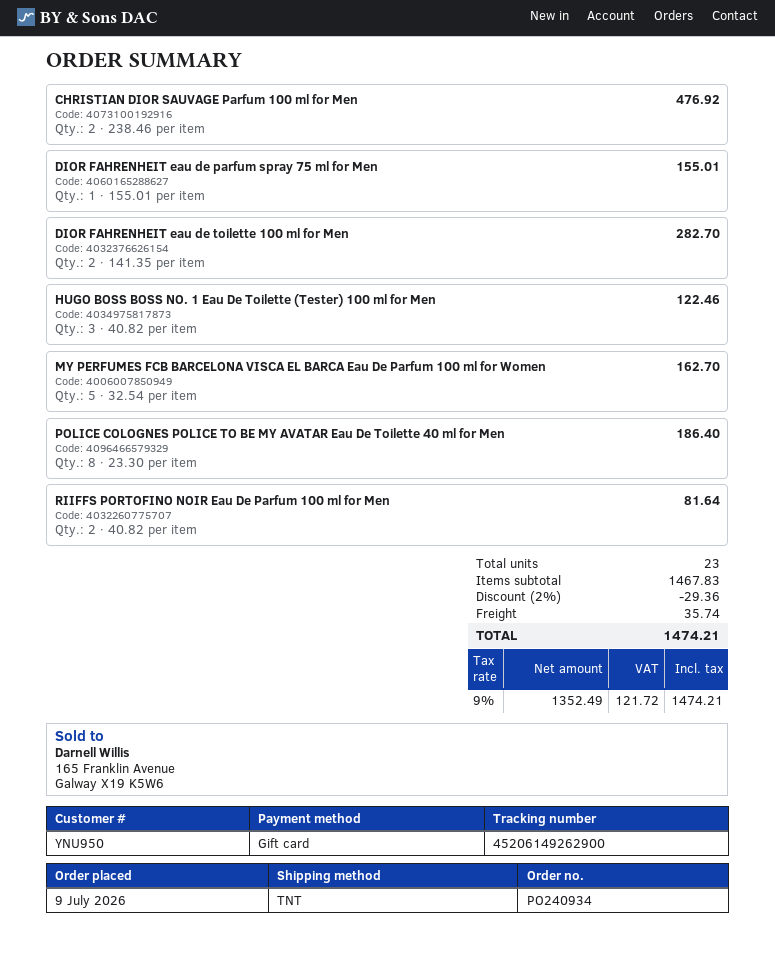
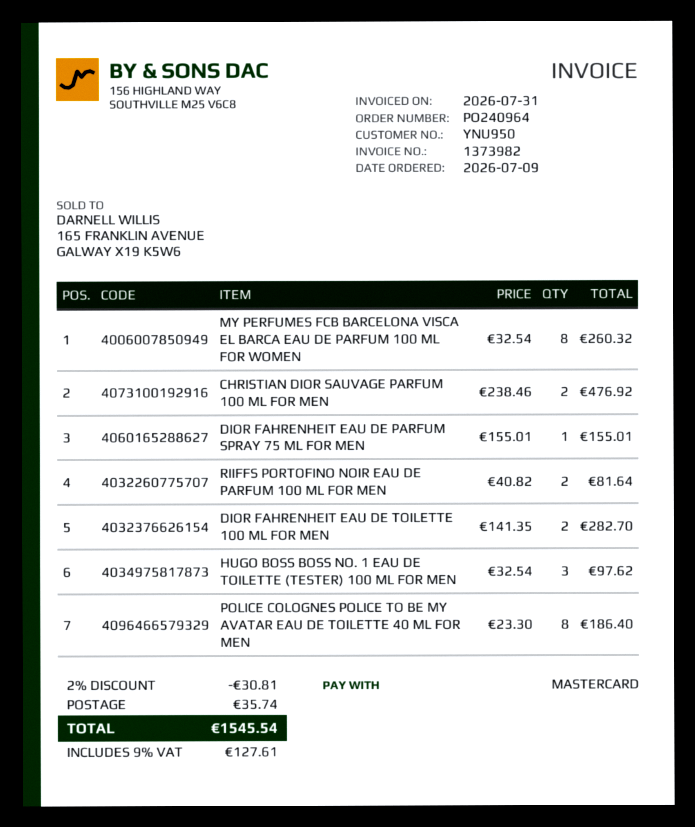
order number: PO240934 -> PO240964
payment method: gift card -> Mastercard
HUGO BOSS BOSS NO. 1 Eau De Toilette (Tester) 100 ml for Men: 3 x 40.82 = 122.46 -> 3 x 32.54 = 97.62
MY PERFUMES FCB BARCELONA VISCA EL BARCA Eau De Parfum 100 ml for Women: 5 x 32.54 = 162.70 -> 8 x 32.54 = 260.32
discount: 2% = 29.36 -> 2% = 30.81
tax: 9% = 121.72 -> 9% = 127.61
total: 1474.21 -> 1545.54

